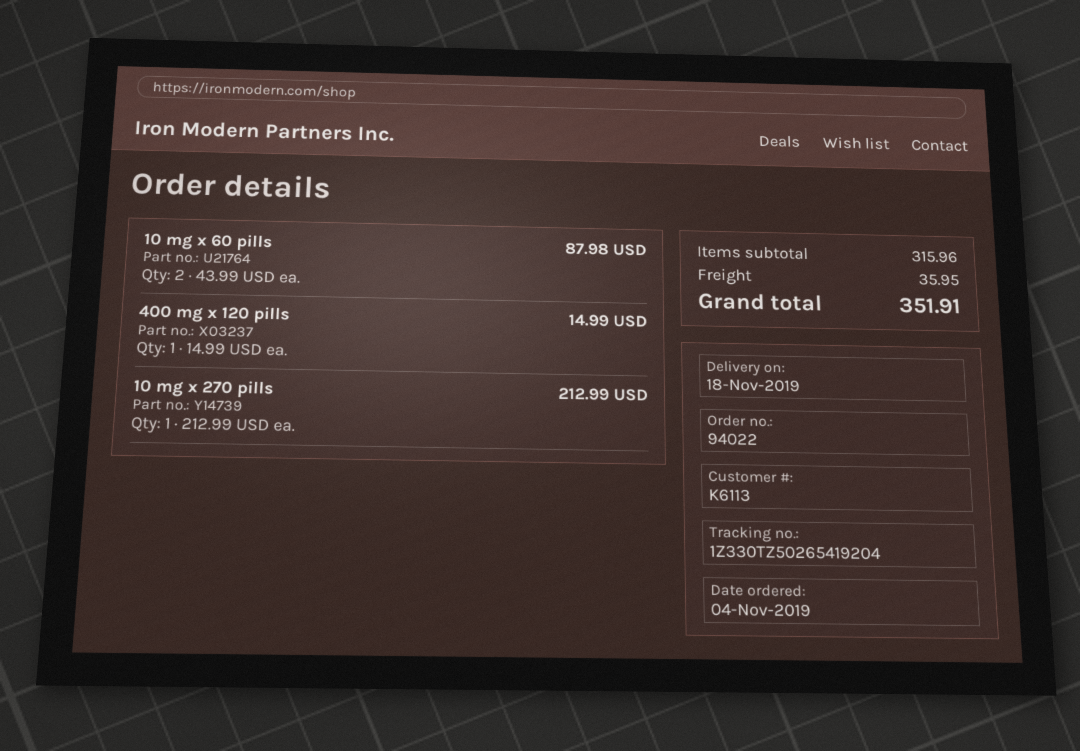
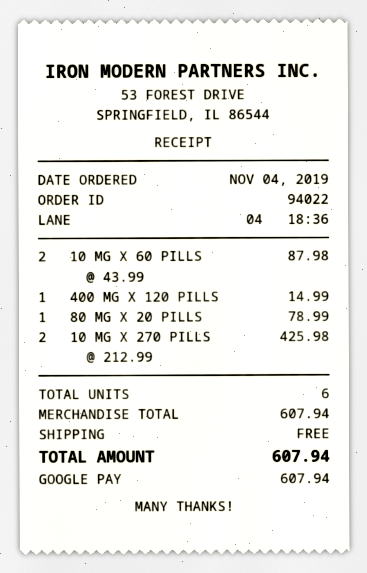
10 mg x 270 pills: 1 x 212.99 = 212.99 -> 2 x 212.99 = 425.98
80 MG X 20 PILLS: none -> 1 x 78.99 = 78.99
subtotal: 315.96 -> 607.94
shipping: 35.95 -> 0.00
total: 351.91 -> 607.94

